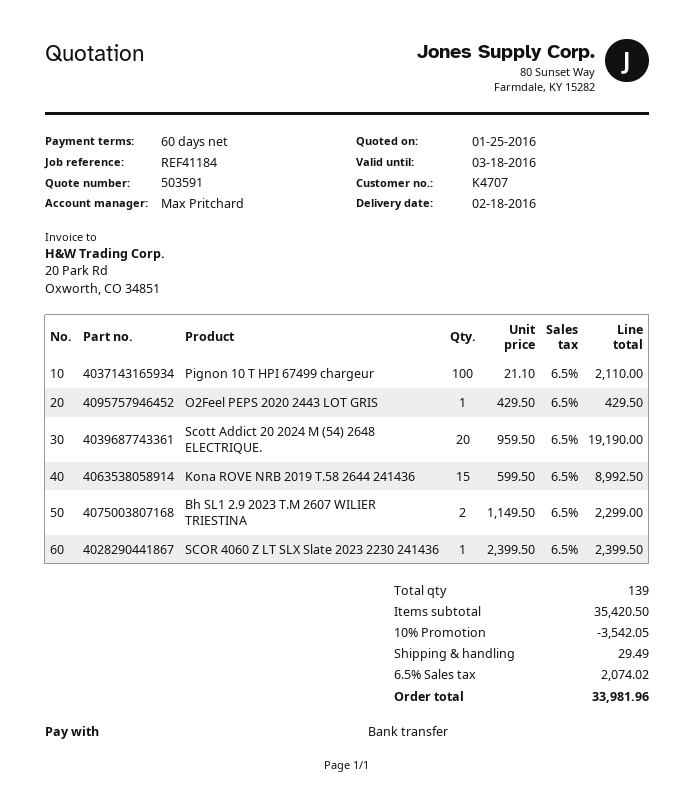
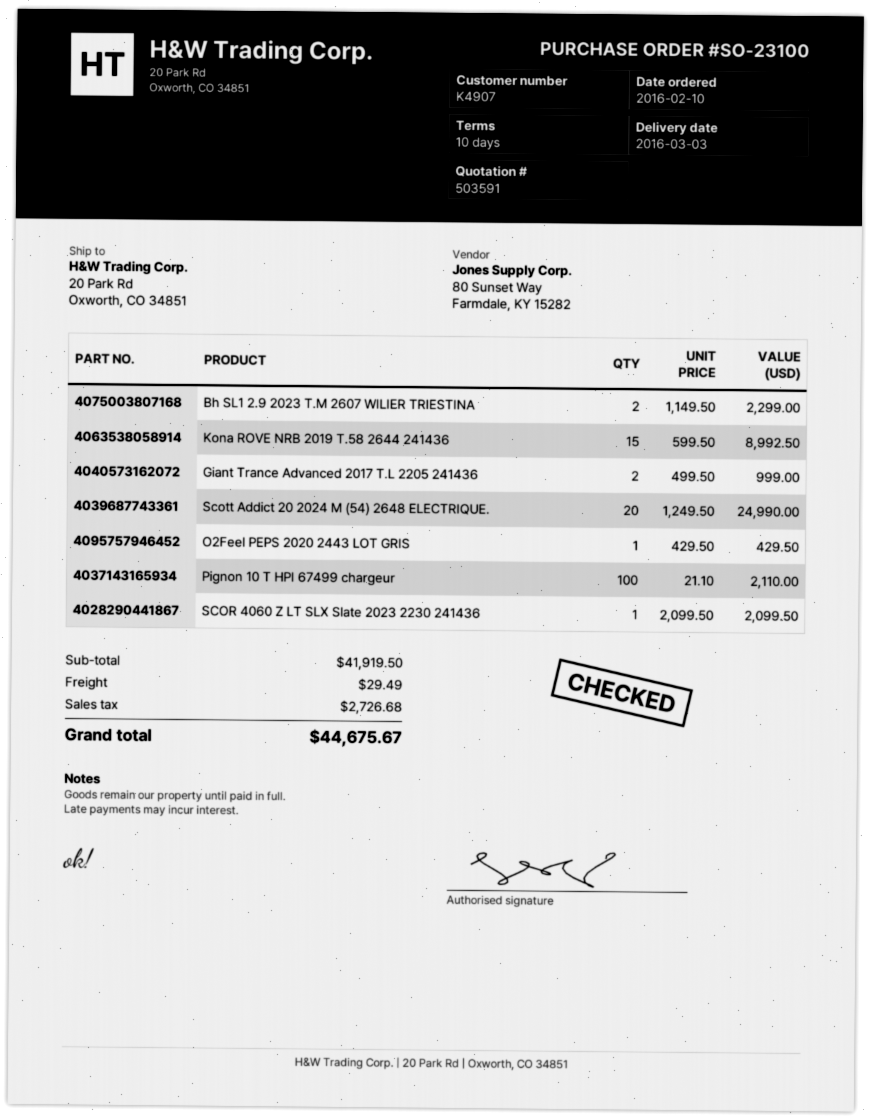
delivery date: 2016-02-18 -> 2016-03-03
payment terms: 60 days -> 10 days
customer number: K4707 -> K4907
Scott Addict 20 2024 M (54) 2648 ELECTRIQUE.: 20 x 959.50 = 19190.00 -> 20 x 1249.50 = 24990.00
SCOR 4060 Z LT SLX Slate 2023 2230 241436: 1 x 2399.50 = 2399.50 -> 1 x 2099.50 = 2099.50
Giant Trance Advanced 2017 T.L 2205 241436: none -> 2 x 499.50 = 999.00
subtotal: 35420.50 -> 41919.50
discount: 10% = 3542.05 -> none
tax: 2074.02 -> 2726.68
total: 33981.96 -> 44675.67

